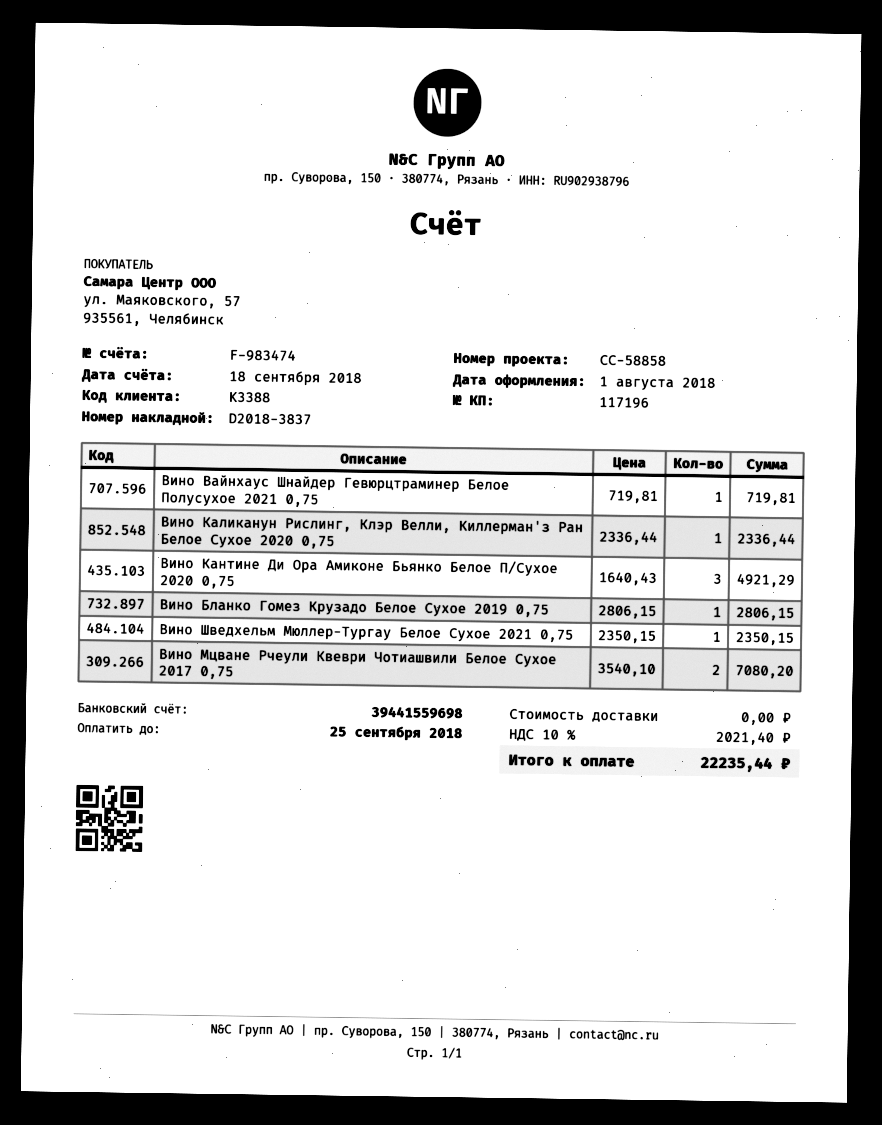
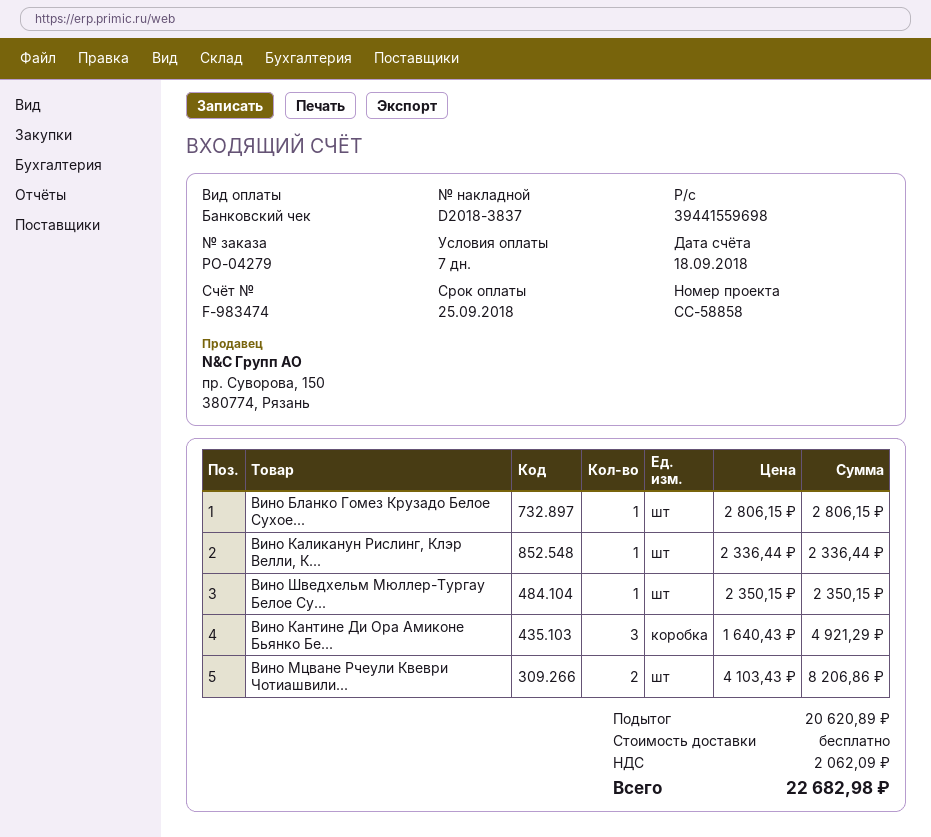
Вино Вайнхаус Шнайдер Гевюрцтраминер Белое Полусухое 2021 0,75: 1 x 719.81 = 719.81 -> none
Вино Мцване Рчеули Квеври Чотиашвили Белое Сухое 2017 0,75: 2 x 3540.10 = 7080.20 -> 2 x 4103.43 = 8206.86
tax: 2021.40 -> 2062.09
total: 22235.44 -> 22682.98

